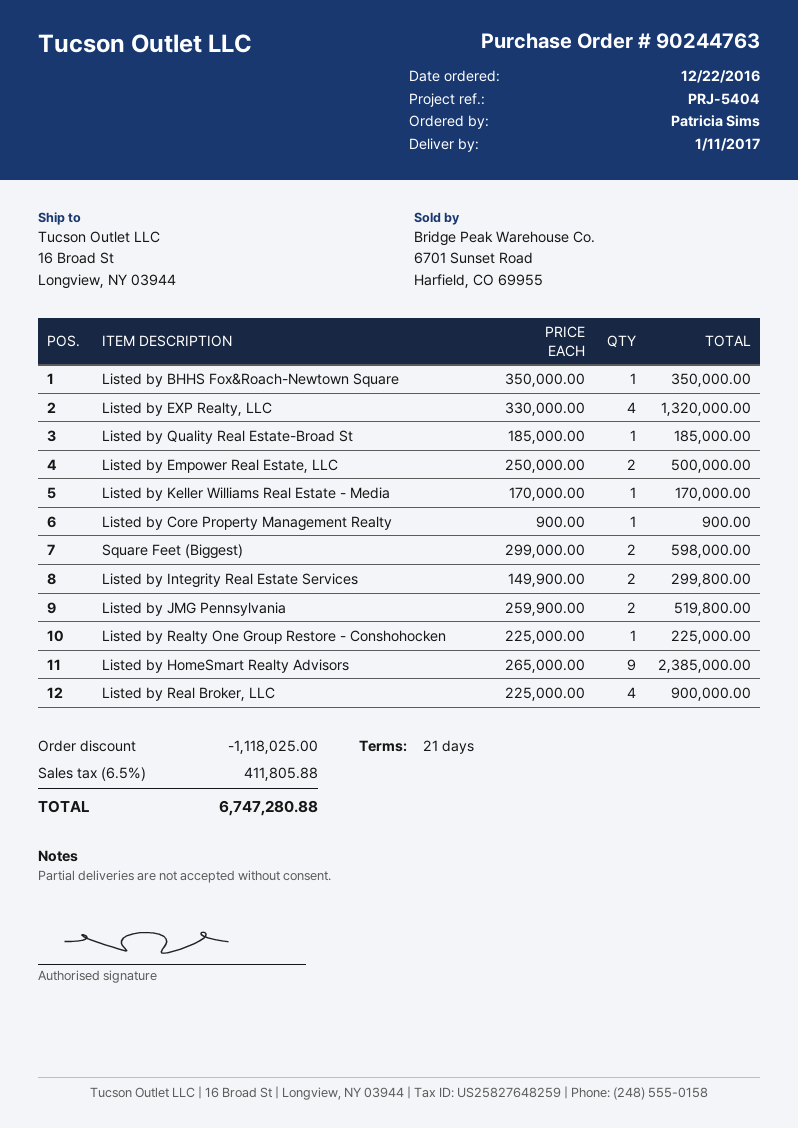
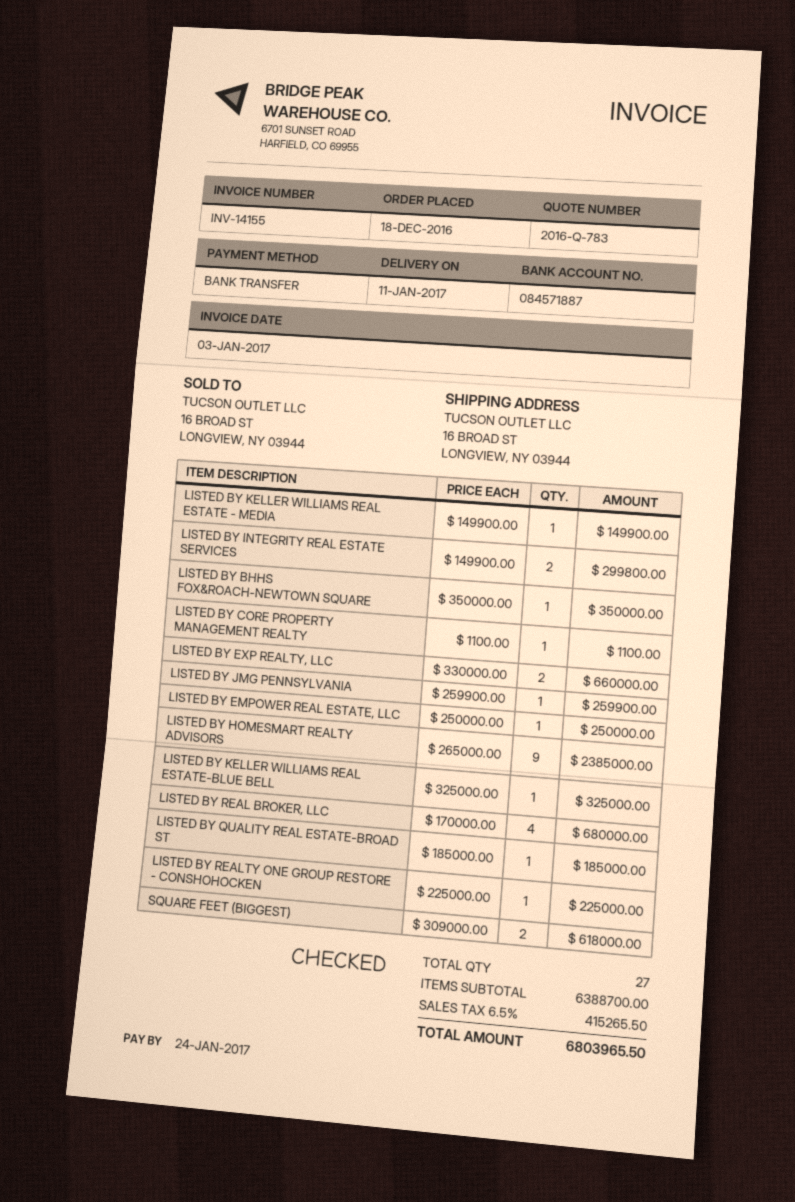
order date: 2016-12-22 -> 2016-12-18
Listed by EXP Realty, LLC: 4 x 330000.00 = 1320000.00 -> 2 x 330000.00 = 660000.00
Listed by Empower Real Estate, LLC: 2 x 250000.00 = 500000.00 -> 1 x 250000.00 = 250000.00
Listed by Keller Williams Real Estate - Media: 1 x 170000.00 = 170000.00 -> 1 x 149900.00 = 149900.00
Listed by Core Property Management Realty: 1 x 900.00 = 900.00 -> 1 x 1100.00 = 1100.00
Square Feet (Biggest): 2 x 299000.00 = 598000.00 -> 2 x 309000.00 = 618000.00
Listed by JMG Pennsylvania: 2 x 259900.00 = 519800.00 -> 1 x 259900.00 = 259900.00
Listed by Real Broker, LLC: 4 x 225000.00 = 900000.00 -> 4 x 170000.00 = 680000.00
LISTED BY KELLER WILLIAMS REAL ESTATE-BLUE BELL: none -> 1 x 325000.00 = 325000.00
discount: 1118025.00 -> none
tax: 6.5% = 411805.88 -> 6.5% = 415265.50
total: 6747280.88 -> 6803965.50

